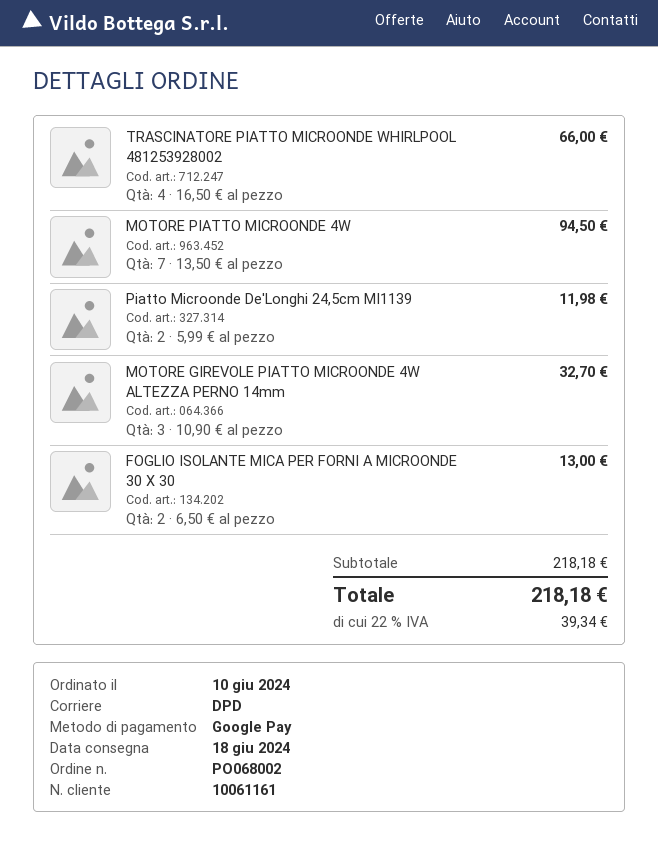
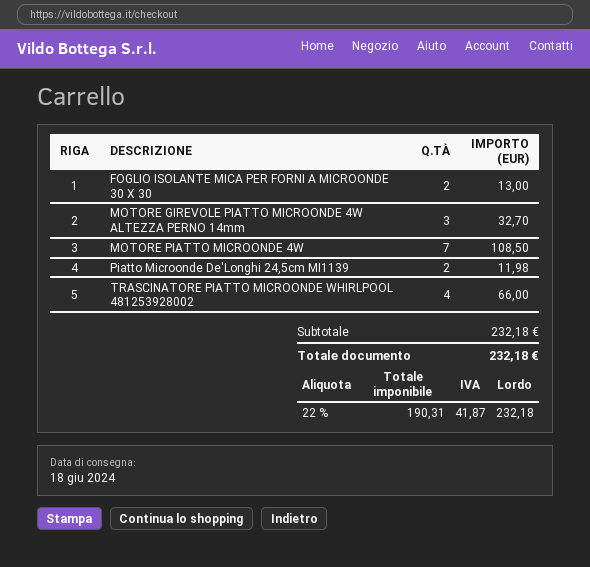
MOTORE PIATTO MICROONDE 4W: 7 for 94.50 -> 7 for 108.50
subtotal: 218.18 -> 232.18
tax: 22% = 39.34 -> 22% = 41.87
total: 218.18 -> 232.18

